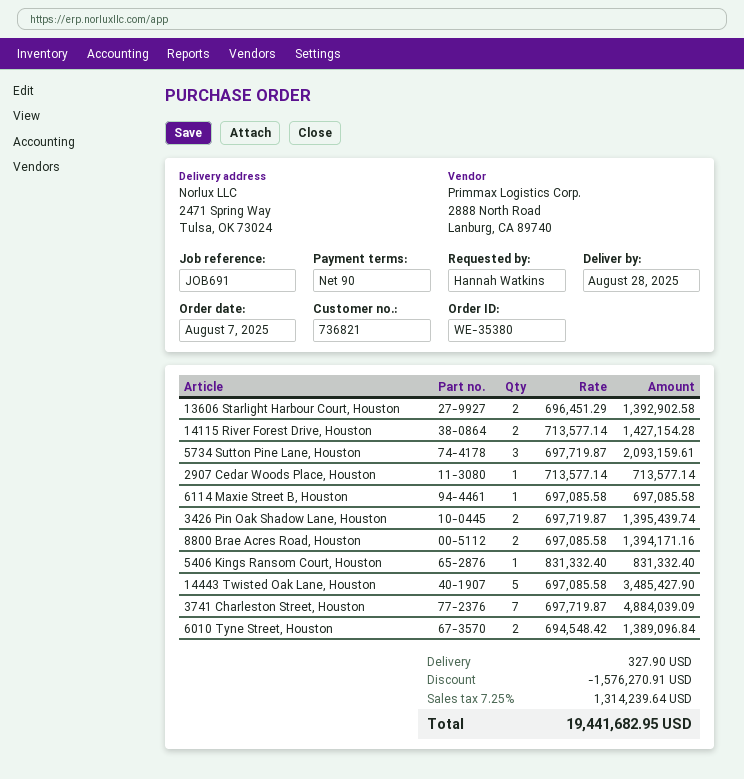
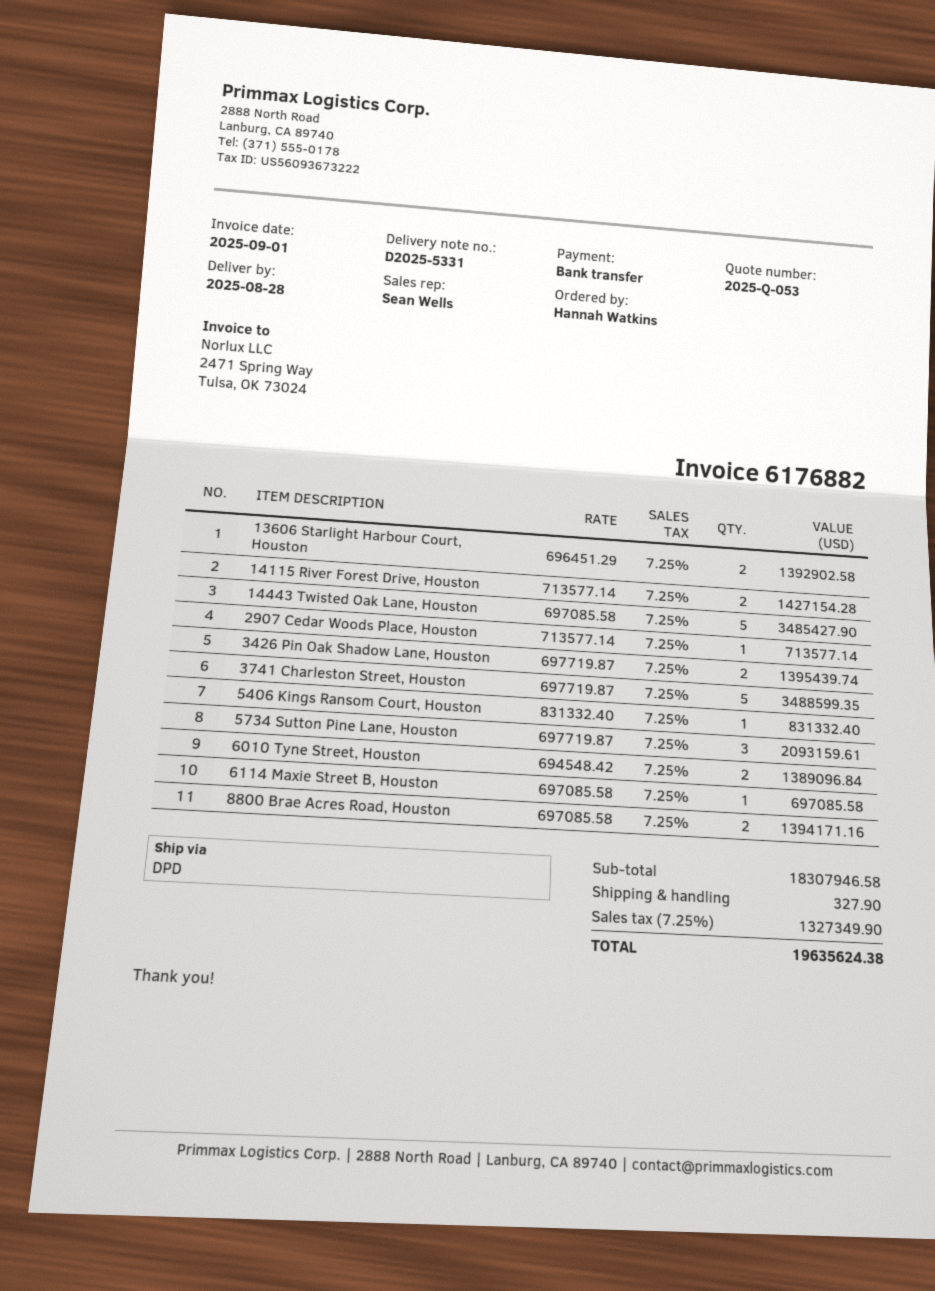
3741 Charleston Street, Houston: 7 x 697719.87 = 4884039.09 -> 5 x 697719.87 = 3488599.35
discount: 1576270.91 -> none
tax: 7.25% = 1314239.64 -> 7.25% = 1327349.90
total: 19441682.95 -> 19635624.38

